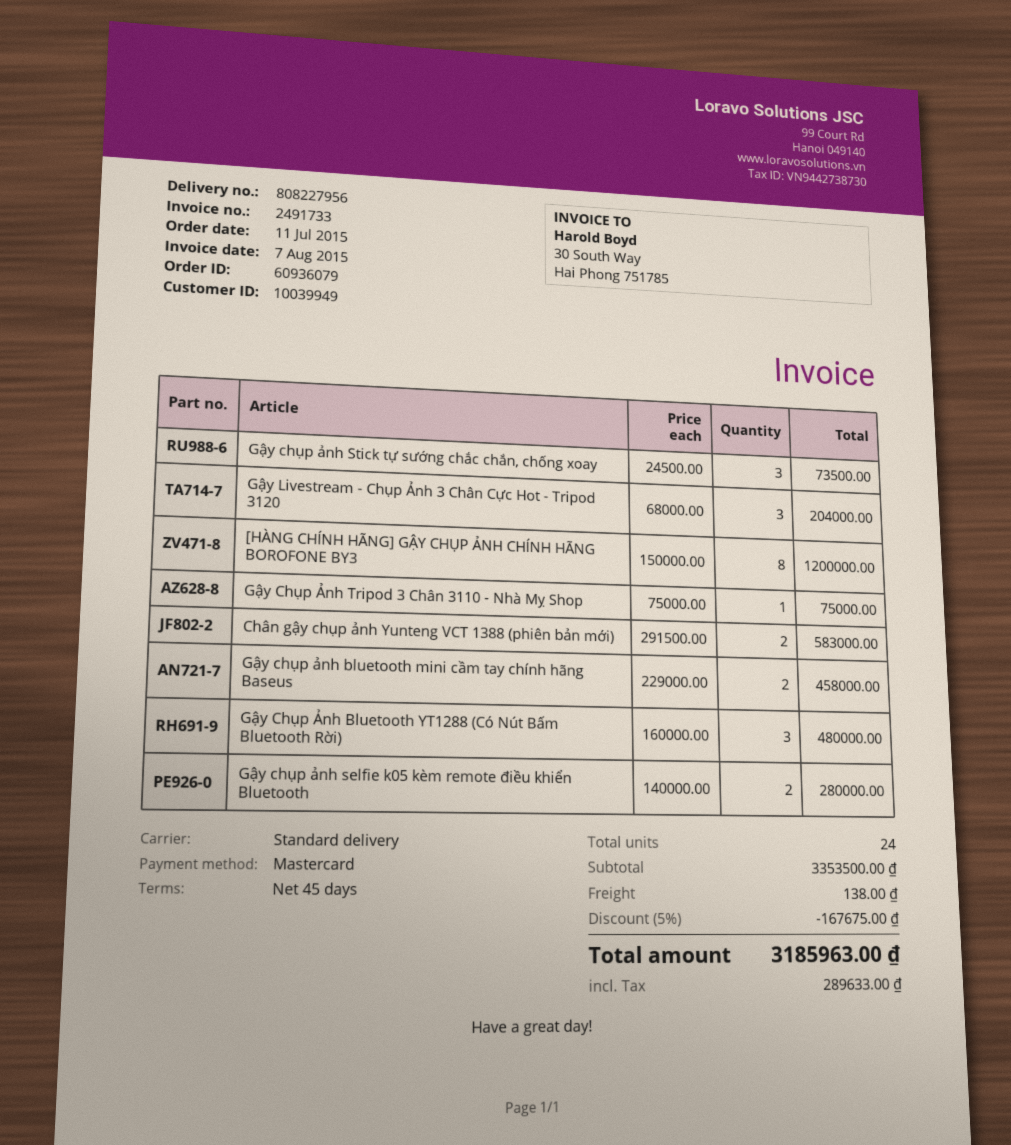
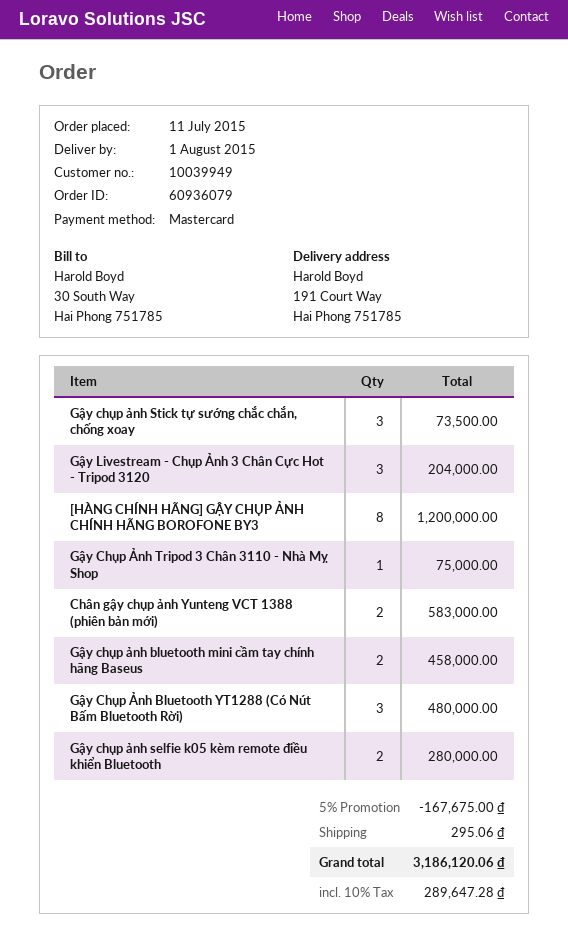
shipping: 138.00 -> 295.06
tax: 289633.00 -> 289647.28
total: 3185963.00 -> 3186120.06

